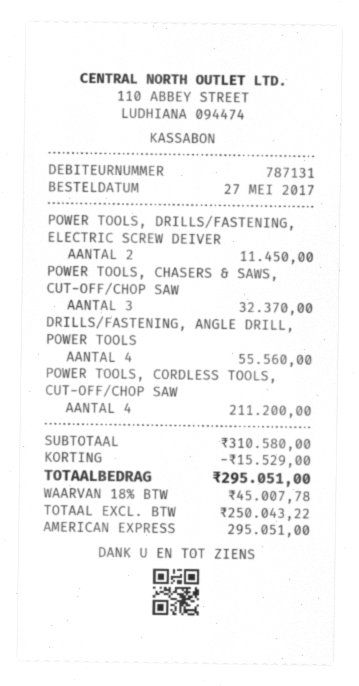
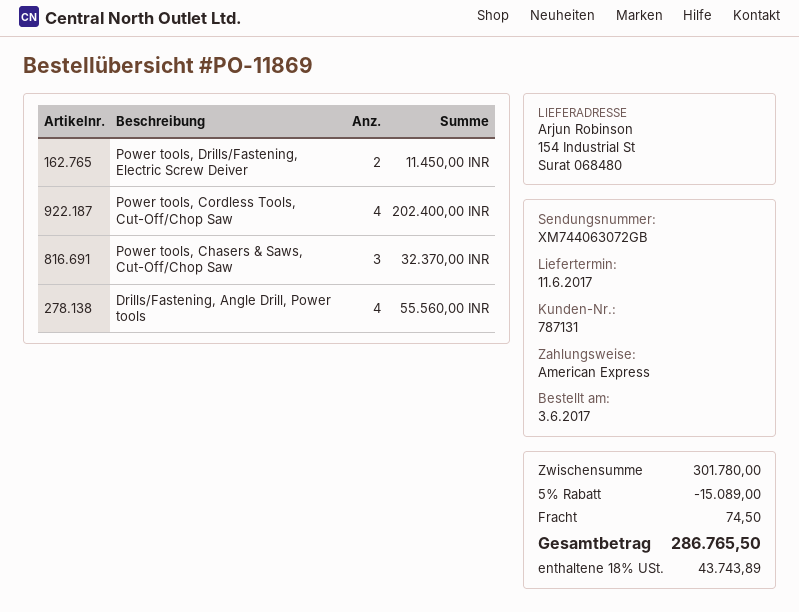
order date: 2017-05-27 -> 2017-06-03
POWER TOOLS, CORDLESS TOOLS, CUT-OFF/CHOP SAW: 4 for 211200.00 -> 4 for 202400.00
subtotal: 310580.00 -> 301780.00
discount: 15529.00 -> 15089.00
shipping: none -> 74.50
tax: 18% = 45007.78 -> 18% = 43743.89
total: 295051.00 -> 286765.50

